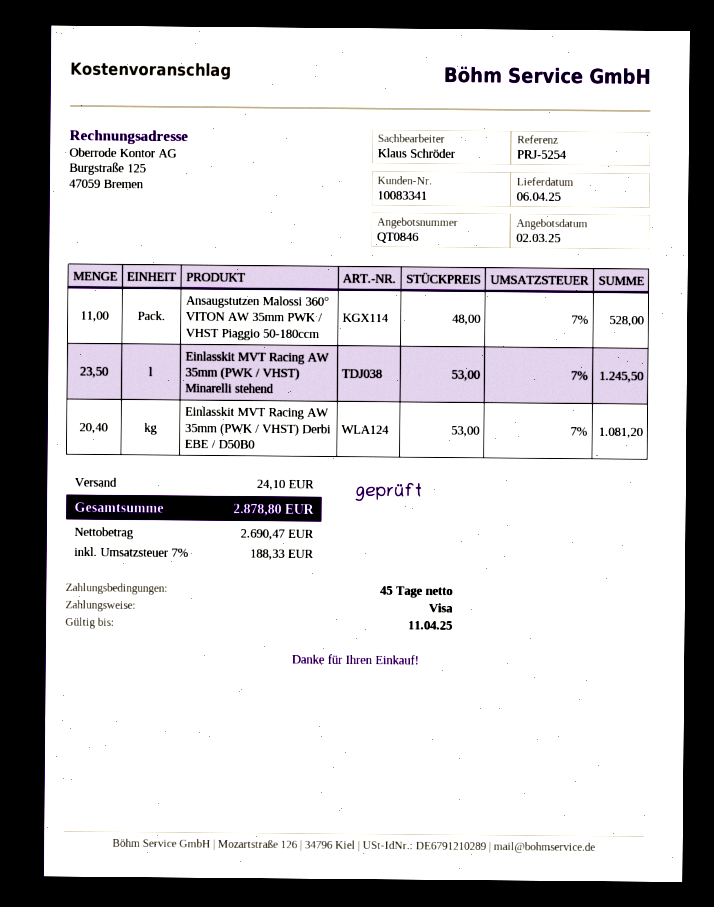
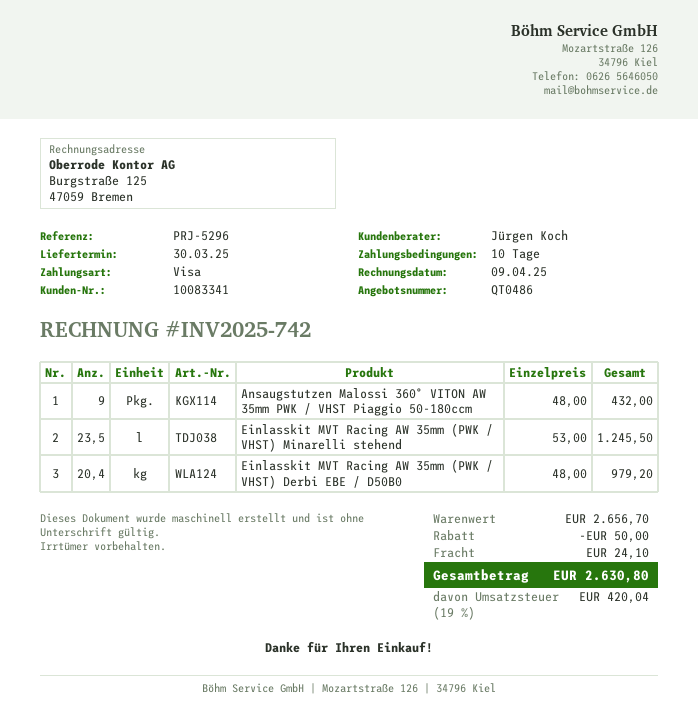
quote number: QT0846 -> QT0486
delivery date: 2025-04-06 -> 2025-03-30
payment terms: 45 days -> 10 days
reference: PRJ-5254 -> PRJ-5296
sales rep: Klaus Schröder -> Jürgen Koch
Ansaugstutzen Malossi 360° VITON AW 35mm PWK / VHST Piaggio 50-180ccm: 11 x 48.00 = 528.00 -> 9 x 48.00 = 432.00
Einlasskit MVT Racing AW 35mm (PWK / VHST) Derbi EBE / D50B0: 20.4 x 53.00 = 1081.20 -> 20.4 x 48.00 = 979.20
discount: none -> 50.00
tax: 7% = 188.33 -> 19% = 420.04
total: 2878.80 -> 2630.80

